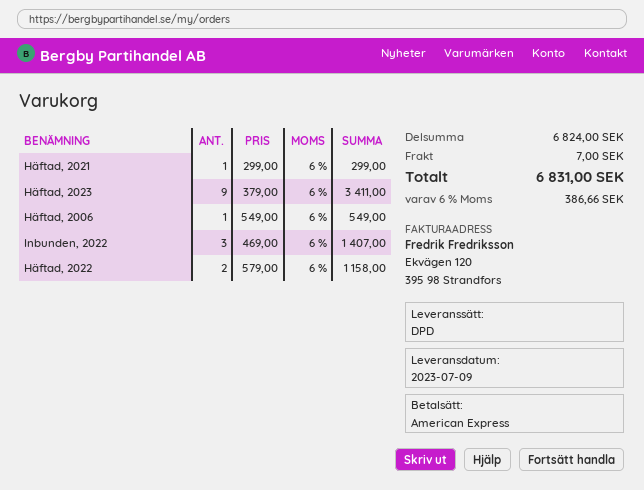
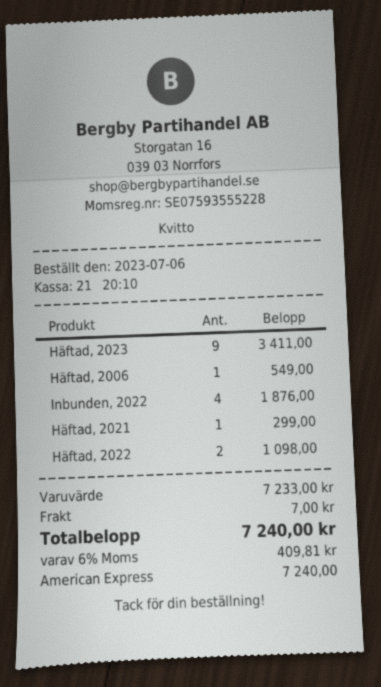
Inbunden, 2022: 3 for 1407.00 -> 4 for 1876.00
Häftad, 2022: 2 for 1158.00 -> 2 for 1098.00
subtotal: 6824.00 -> 7233.00
tax: 6% = 386.66 -> 6% = 409.81
total: 6831.00 -> 7240.00

